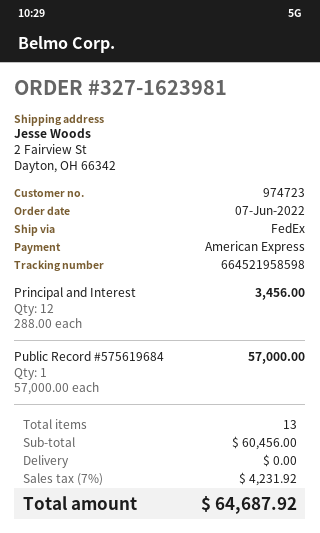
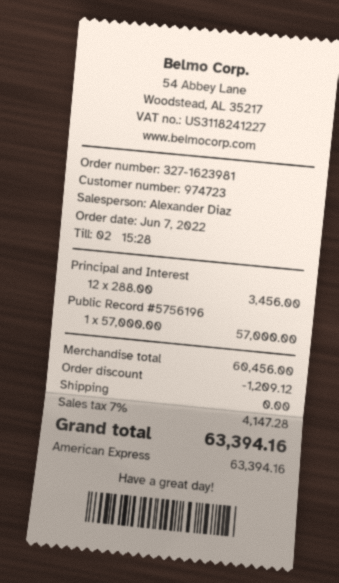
discount: none -> 1209.12
tax: 7% = 4231.92 -> 7% = 4147.28
total: 64687.92 -> 63394.16

